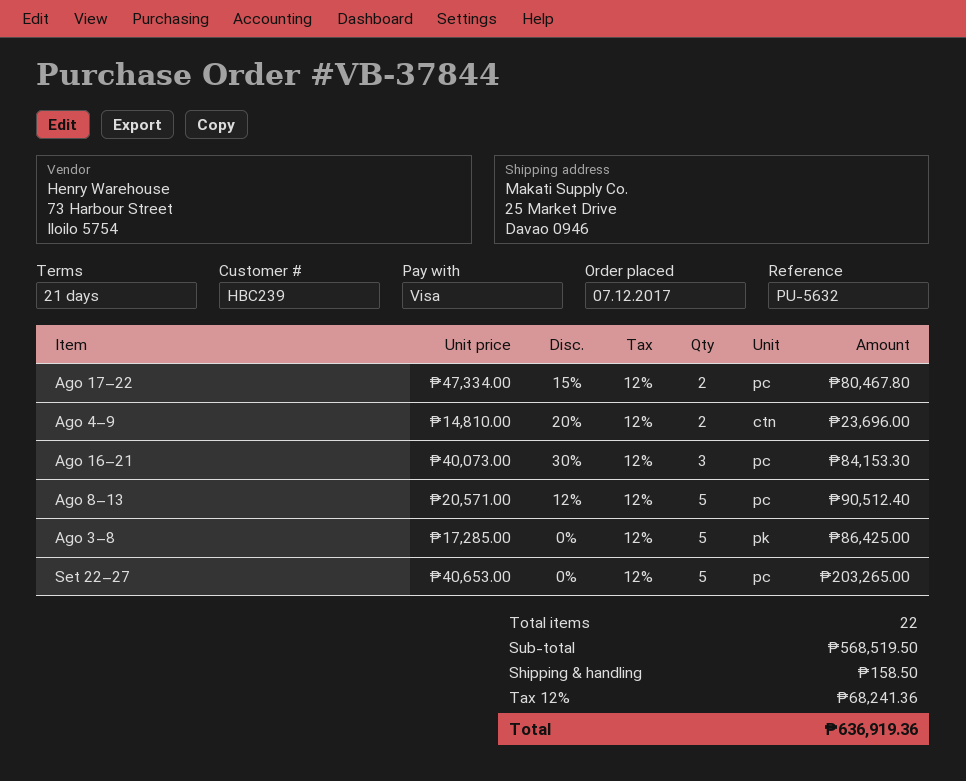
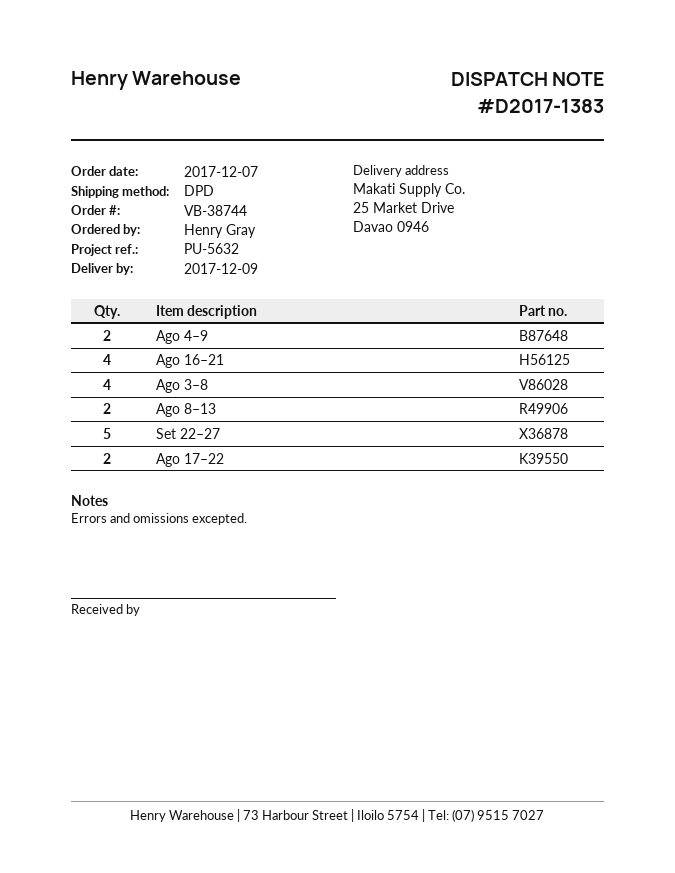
order number: VB-37844 -> VB-38744
Ago 16–21: 3 -> 4
Ago 8–13: 5 -> 2
Ago 3–8: 5 -> 4

